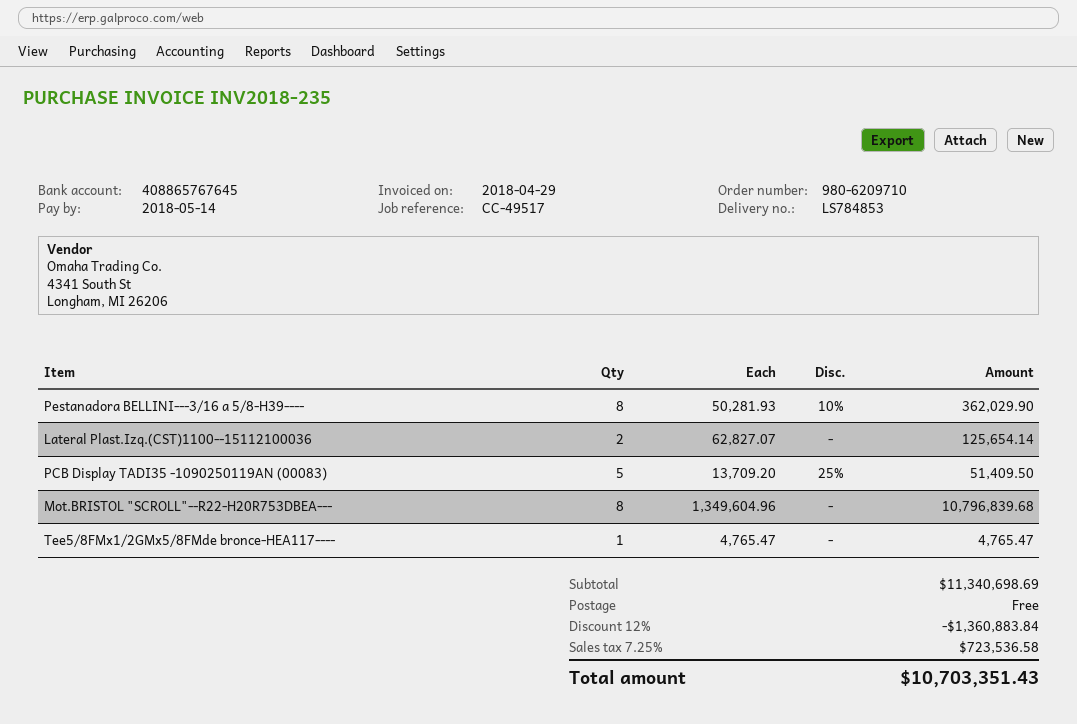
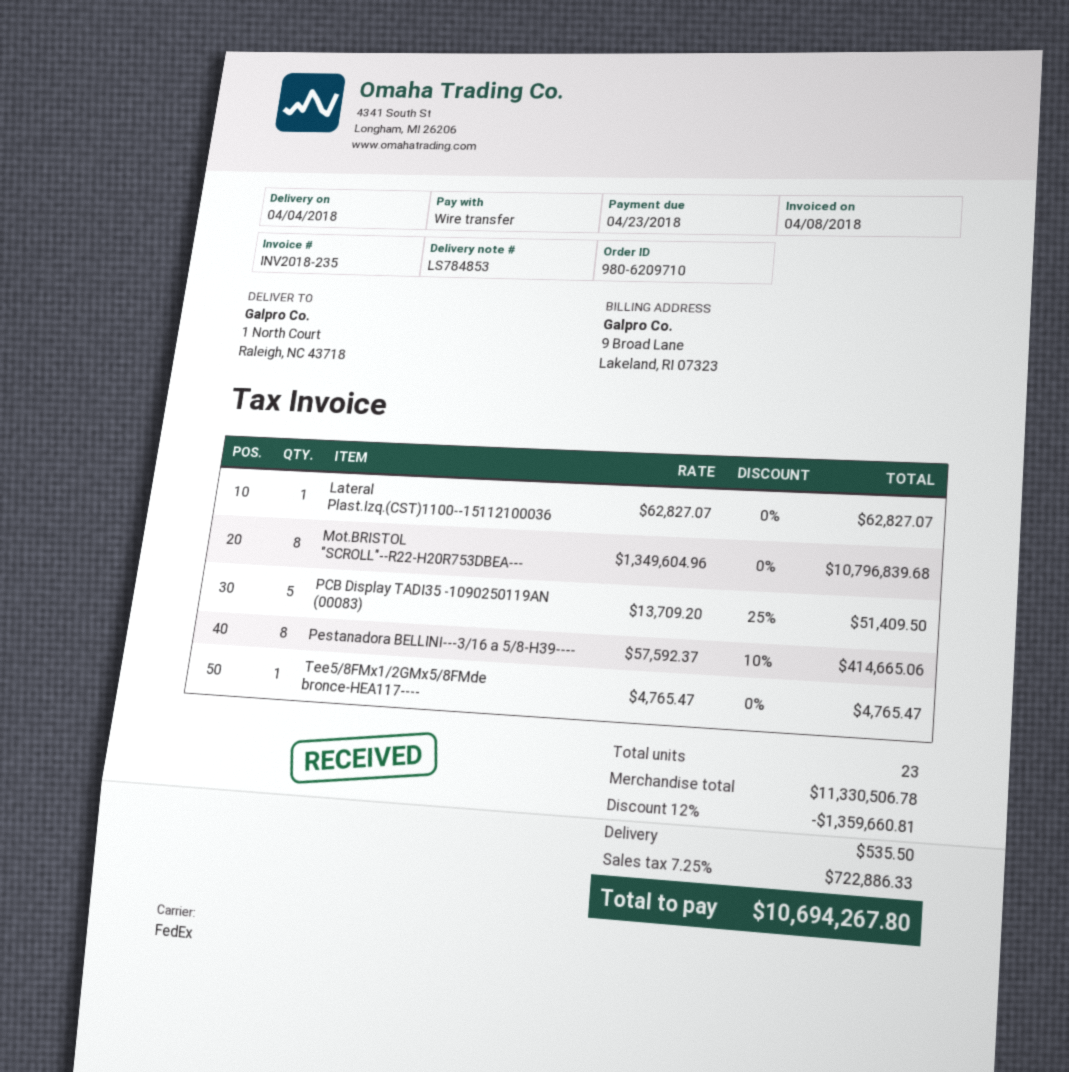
invoice date: 2018-04-29 -> 2018-04-08
due date: 2018-05-14 -> 2018-04-23
Pestanadora BELLINI---3/16 a 5/8-H39----: 8 x 50281.93 - 10% = 362029.90 -> 8 x 57592.37 - 10% = 414665.06
Lateral Plast.Izq.(CST)1100--15112100036: 2 x 62827.07 = 125654.14 -> 1 x 62827.07 = 62827.07
subtotal: 11340698.69 -> 11330506.78
discount: 12% = 1360883.84 -> 12% = 1359660.81
shipping: 0.00 -> 535.50
tax: 7.25% = 723536.58 -> 7.25% = 722886.33
total: 10703351.43 -> 10694267.80

